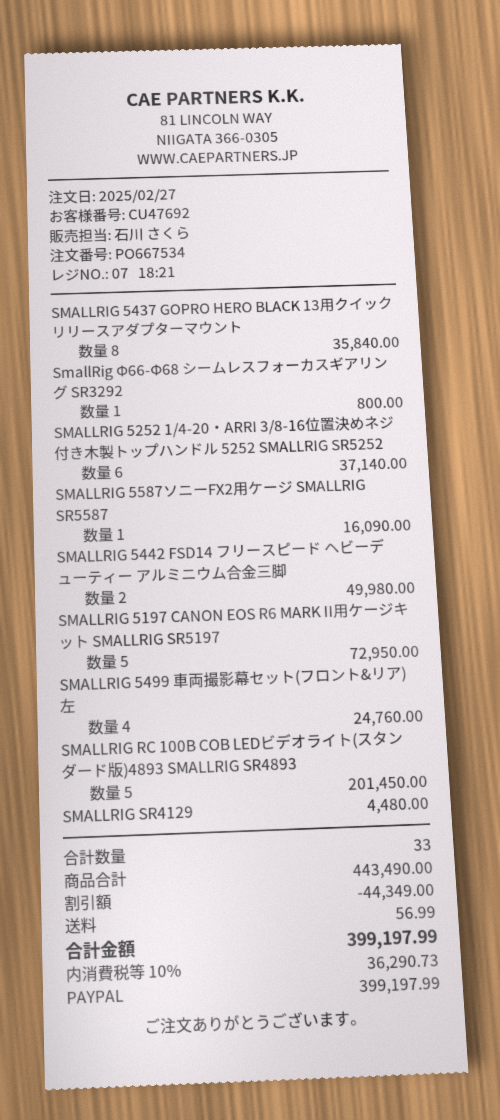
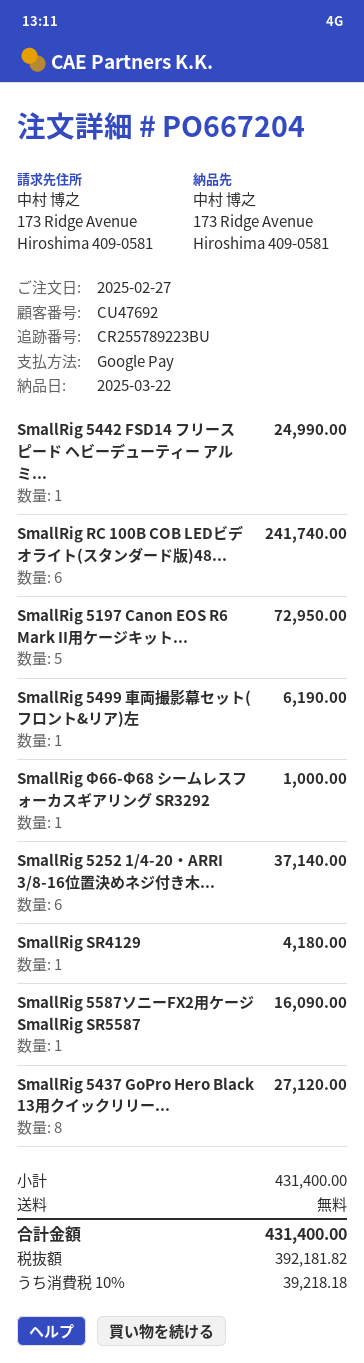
order number: PO667534 -> PO667204
payment method: PayPal -> Google Pay
SMALLRIG 5437 GOPRO HERO BLACK 13用クイックリリースアダプターマウント: 8 for 35840.00 -> 8 for 27120.00
SmallRig Φ66-Φ68 シームレスフォーカスギアリング SR3292: 1 for 800.00 -> 1 for 1000.00
SMALLRIG 5442 FSD14 フリースピード ヘビーデューティー アルミニウム合金三脚: 2 for 49980.00 -> 1 for 24990.00
SMALLRIG 5499 車両撮影幕セット(フロント&リア)左: 4 for 24760.00 -> 1 for 6190.00
SMALLRIG RC 100B COB LEDビデオライト(スタンダード版)4893 SMALLRIG SR4893: 5 for 201450.00 -> 6 for 241740.00
SMALLRIG SR4129: 1 for 4480.00 -> 1 for 4180.00
subtotal: 443490.00 -> 431400.00
discount: 44349.00 -> none
shipping: 56.99 -> 0.00
tax: 10% = 36290.73 -> 10% = 39218.18
total: 399197.99 -> 431400.00

